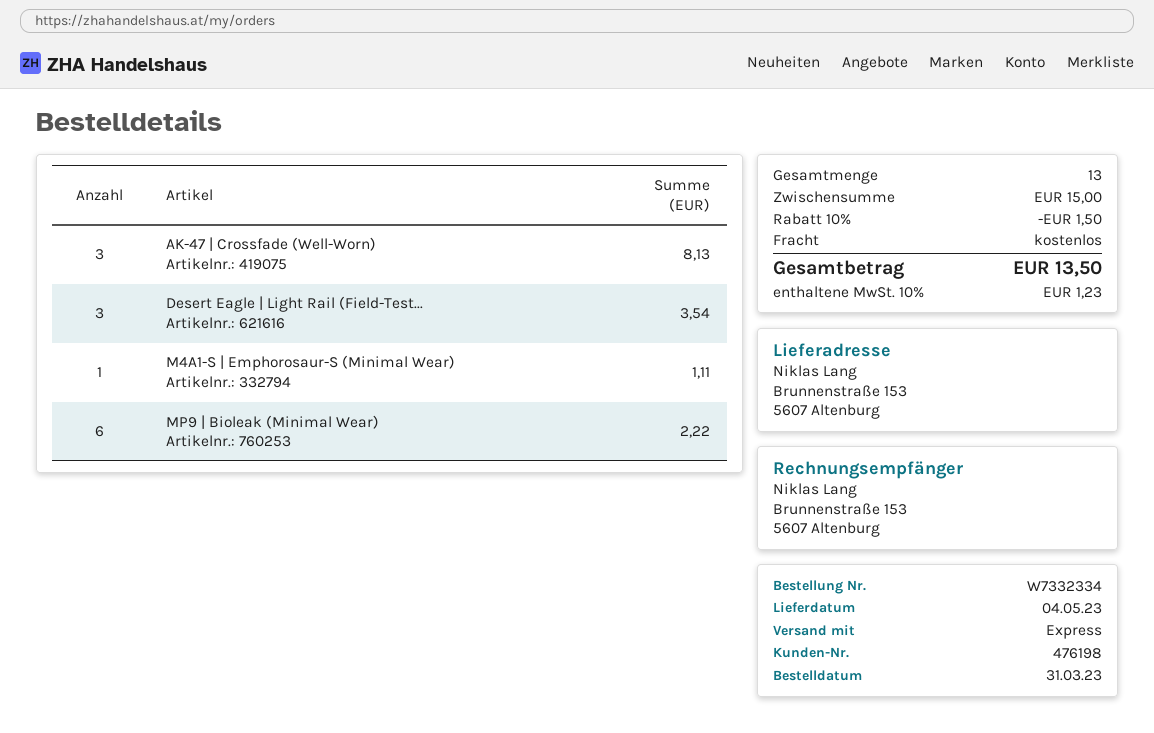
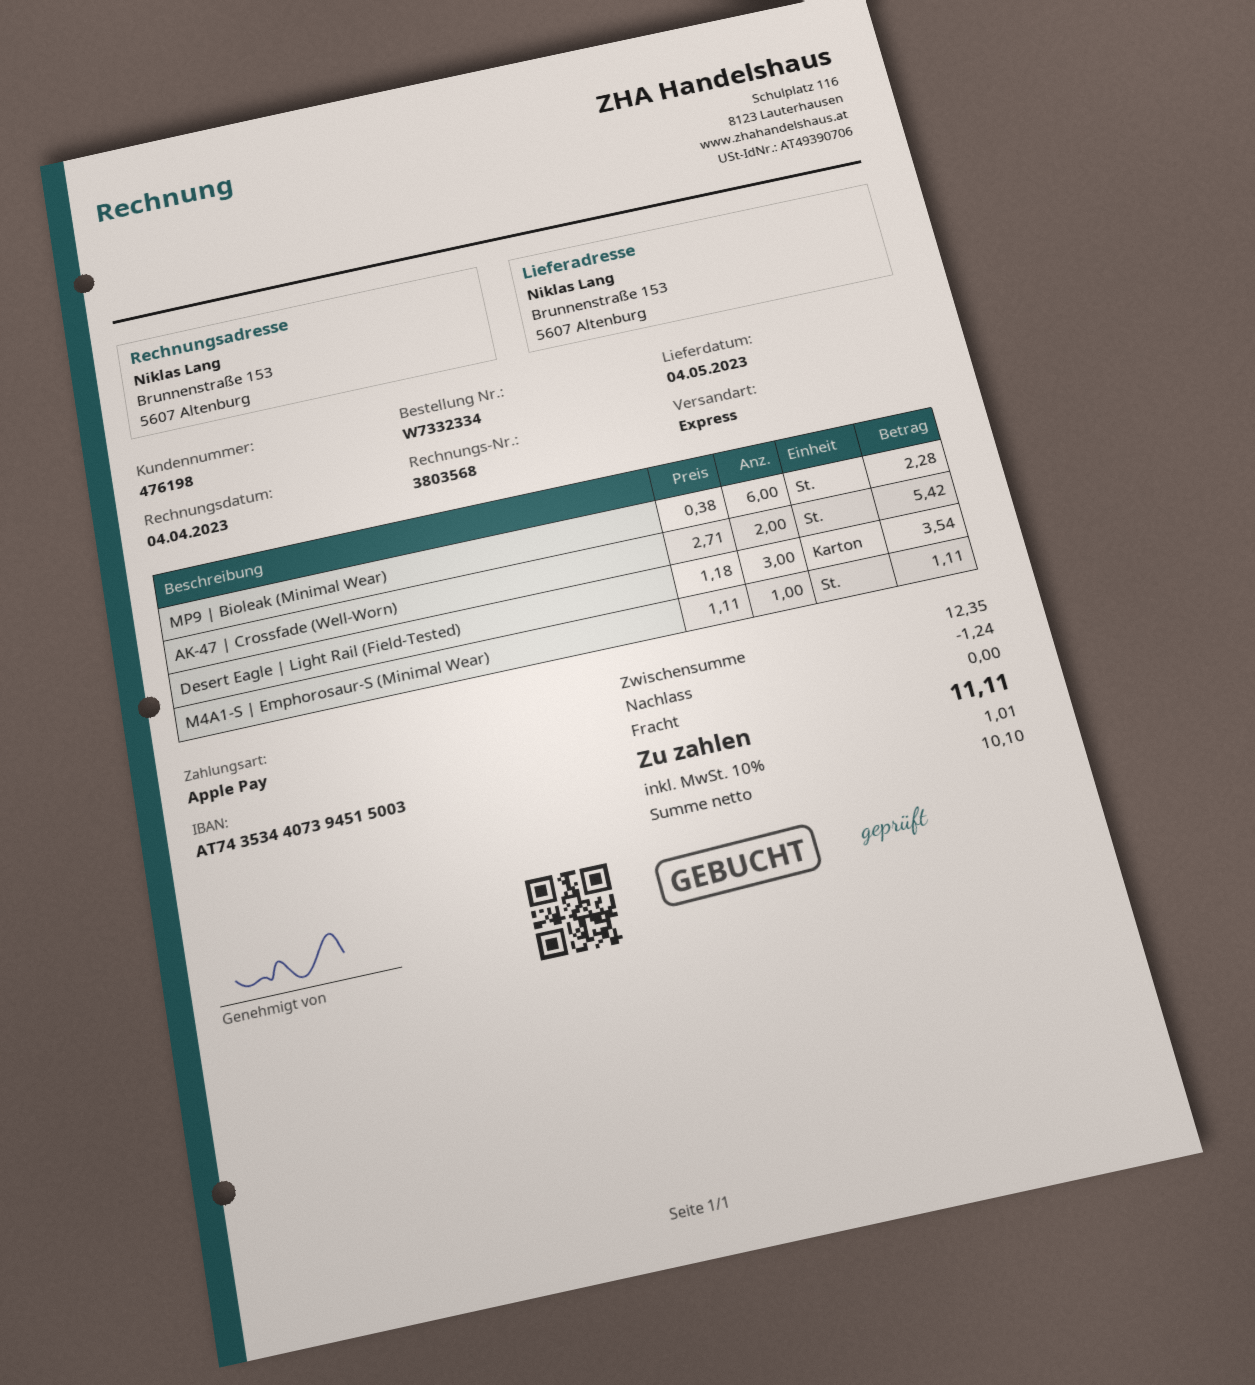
AK-47 | Crossfade (Well-Worn): 3 for 8.13 -> 2 for 5.42
MP9 | Bioleak (Minimal Wear): 6 for 2.22 -> 6 for 2.28
subtotal: 15.00 -> 12.35
discount: 1.50 -> 1.24
tax: 10% = 1.23 -> 10% = 1.01
total: 13.50 -> 11.11

